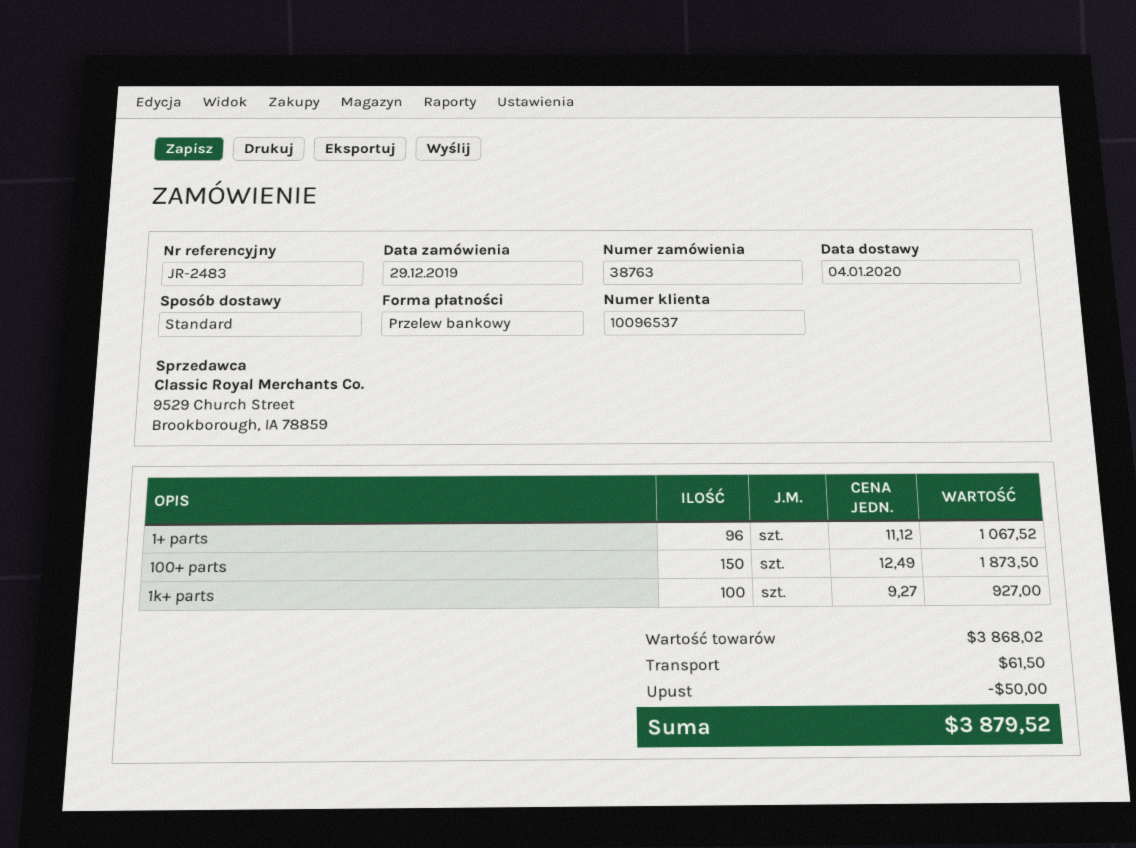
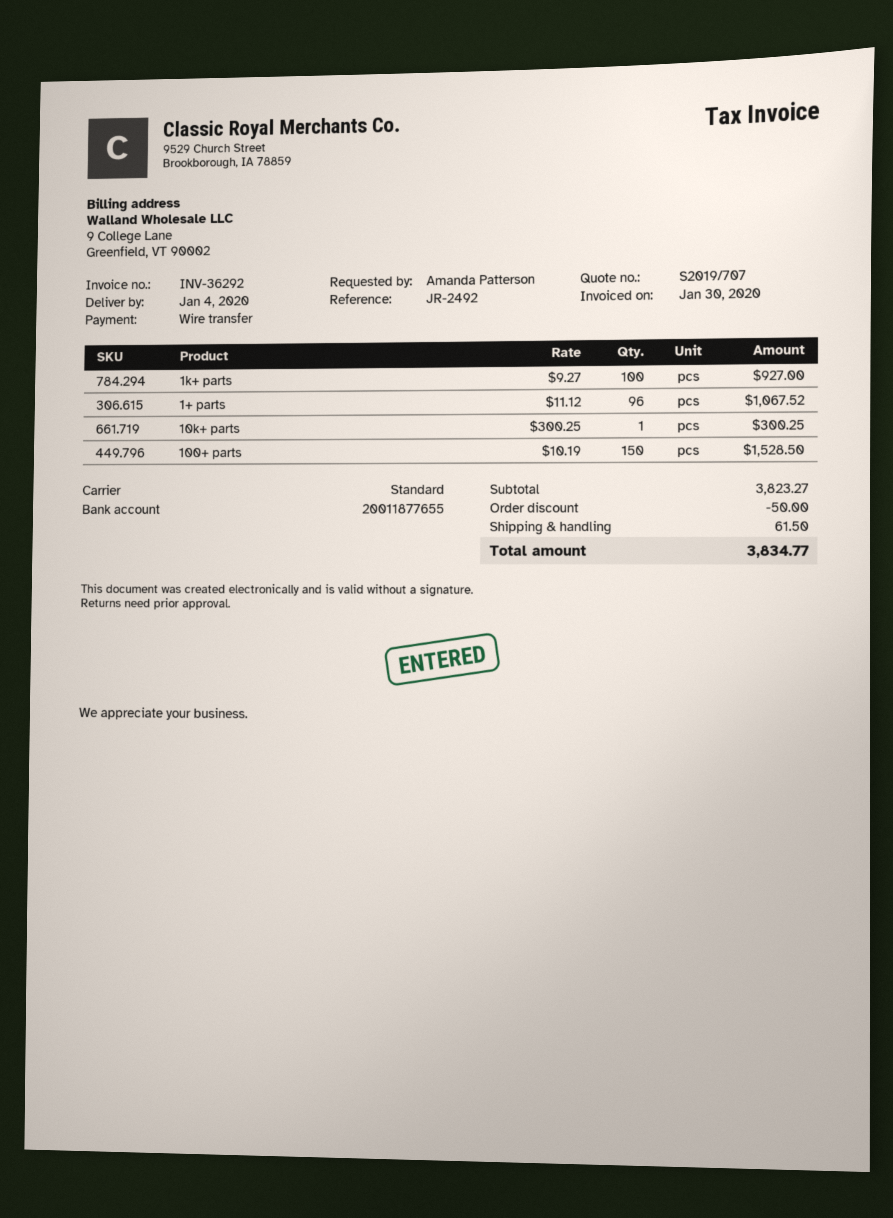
reference: JR-2483 -> JR-2492
100+ parts: 150 x 12.49 = 1873.50 -> 150 x 10.19 = 1528.50
10k+ parts: none -> 1 x 300.25 = 300.25
subtotal: 3868.02 -> 3823.27
total: 3879.52 -> 3834.77

